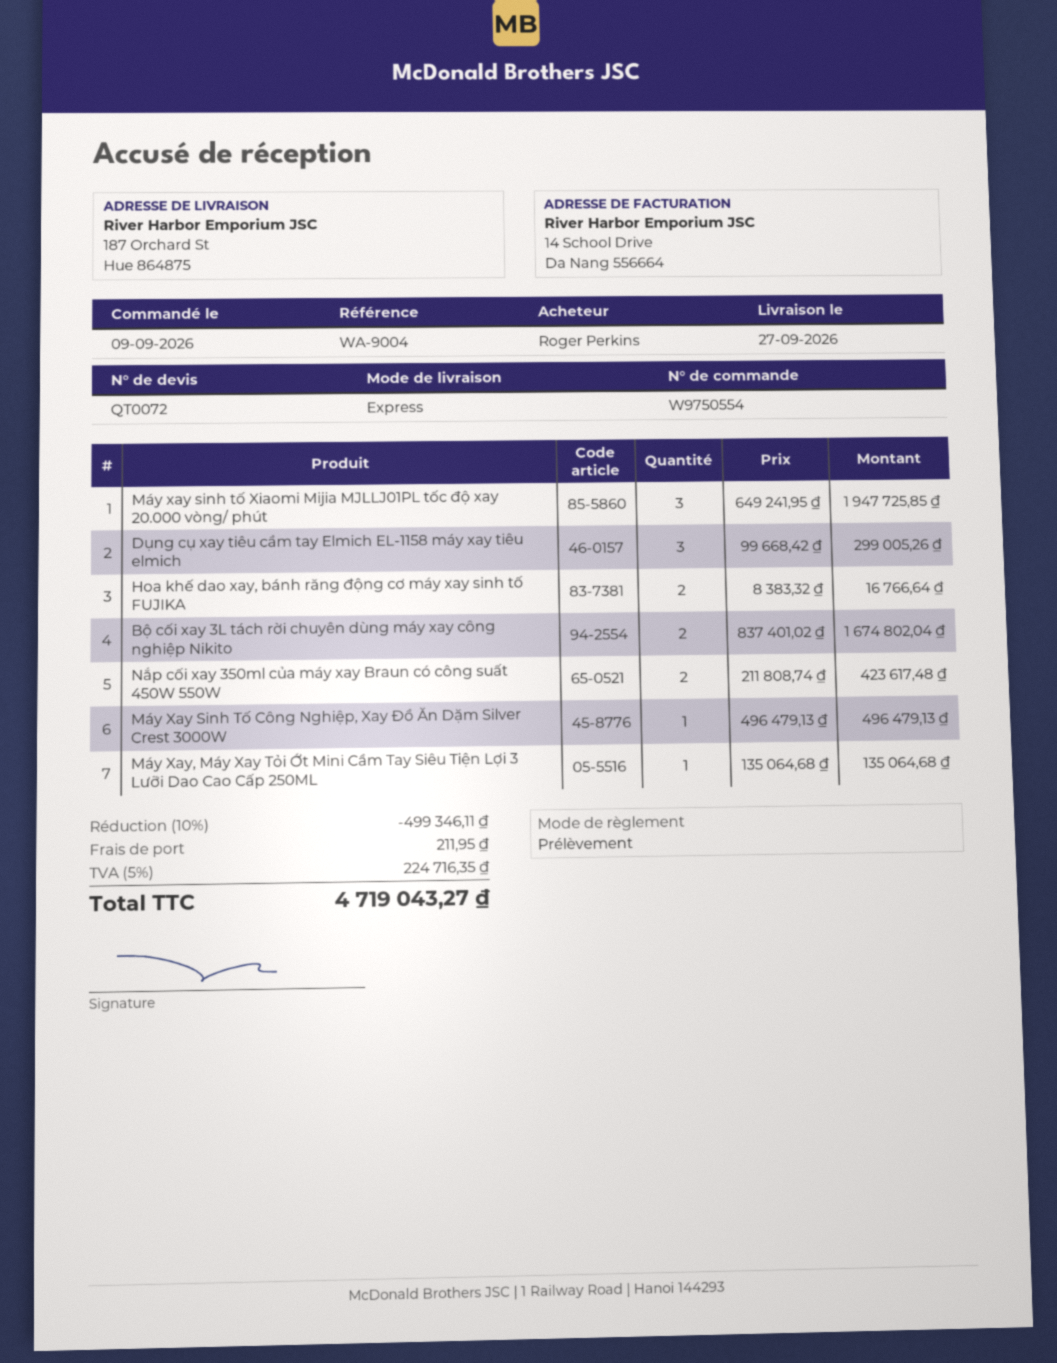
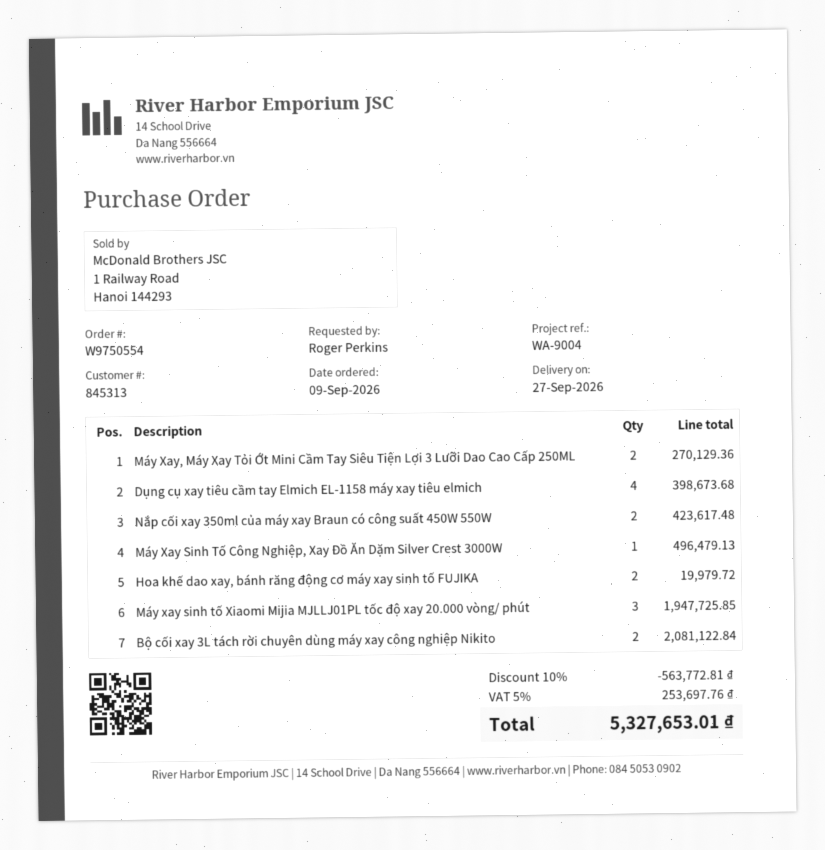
Dụng cụ xay tiêu cầm tay Elmich EL-1158 máy xay tiêu elmich: 3 for 299005.26 -> 4 for 398673.68
Hoa khế dao xay, bánh răng động cơ máy xay sinh tố FUJIKA: 2 for 16766.64 -> 2 for 19979.72
Bộ cối xay 3L tách rời chuyên dùng máy xay công nghiệp Nikito: 2 for 1674802.04 -> 2 for 2081122.84
Máy Xay, Máy Xay Tỏi Ớt Mini Cầm Tay Siêu Tiện Lợi 3 Lưỡi Dao Cao Cấp 250ML: 1 for 135064.68 -> 2 for 270129.36
discount: 10% = 499346.11 -> 10% = 563772.81
shipping: 211.95 -> none
tax: 5% = 224716.35 -> 5% = 253697.76
total: 4719043.27 -> 5327653.01

